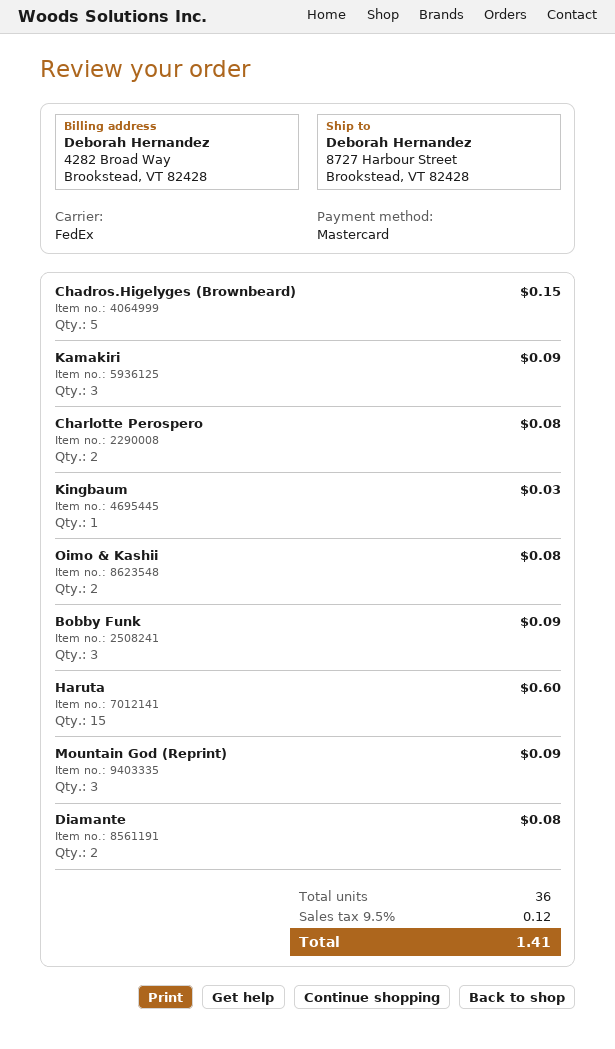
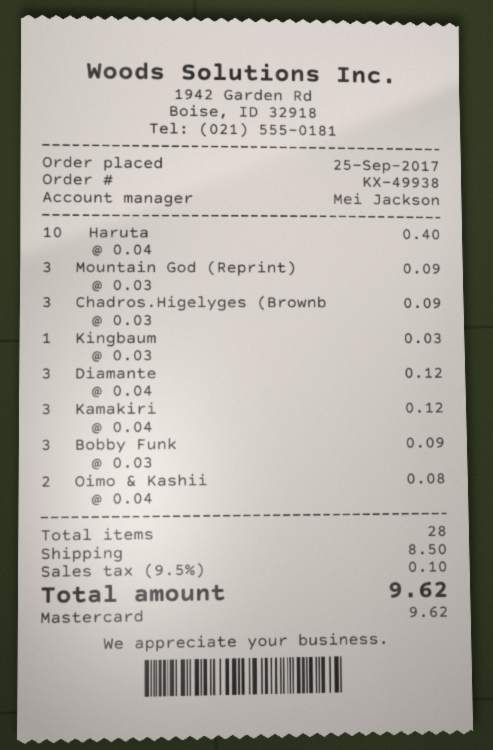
Chadros.Higelyges (Brownbeard): 5 for 0.15 -> 3 for 0.09
Kamakiri: 3 for 0.09 -> 3 for 0.12
Charlotte Perospero: 2 for 0.08 -> none
Haruta: 15 for 0.60 -> 10 for 0.40
Diamante: 2 for 0.08 -> 3 for 0.12
total quantity: 36 -> 28
shipping: none -> 8.50
tax: 9.5% = 0.12 -> 9.5% = 0.10
total: 1.41 -> 9.62

